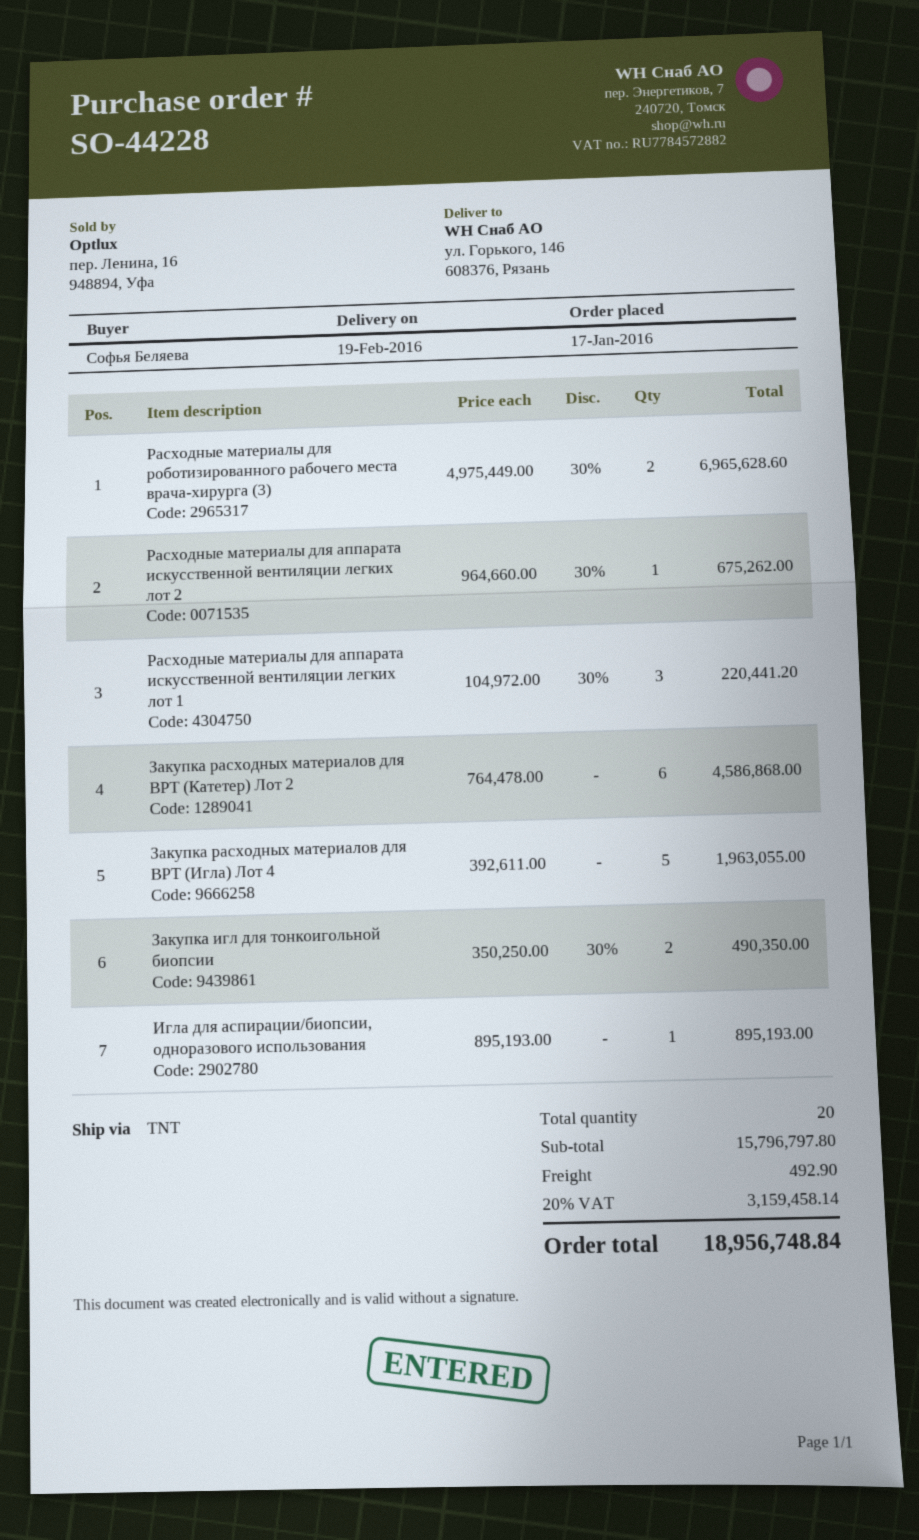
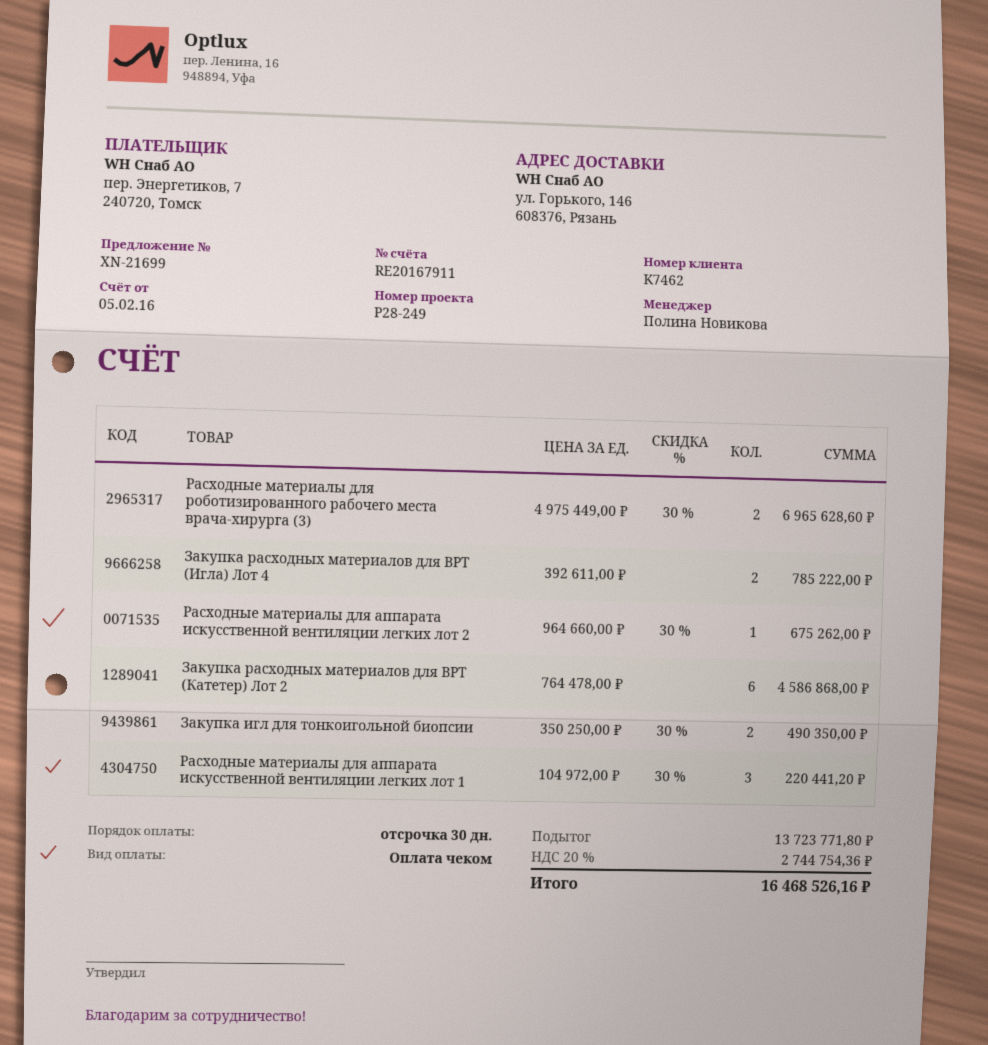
Закупка расходных материалов для ВРТ (Игла) Лот 4: 5 x 392611.00 = 1963055.00 -> 2 x 392611.00 = 785222.00
Игла для аспирации/биопсии, одноразового использования: 1 x 895193.00 = 895193.00 -> none
subtotal: 15796797.80 -> 13723771.80
shipping: 492.90 -> none
tax: 20% = 3159458.14 -> 20% = 2744754.36
total: 18956748.84 -> 16468526.16

